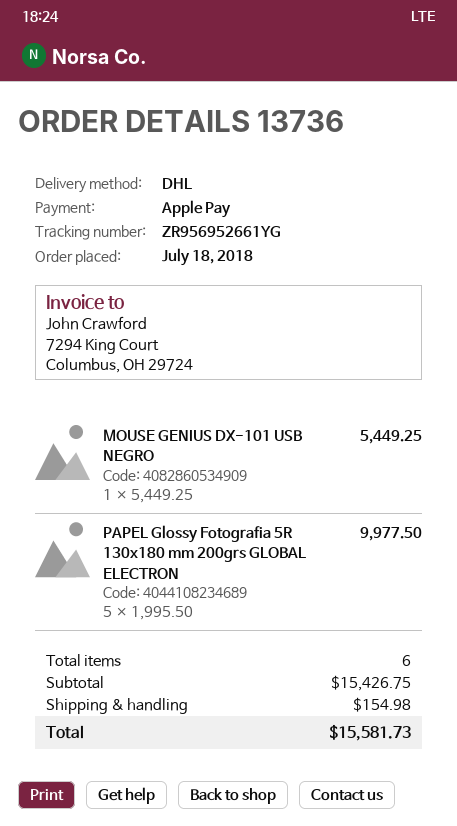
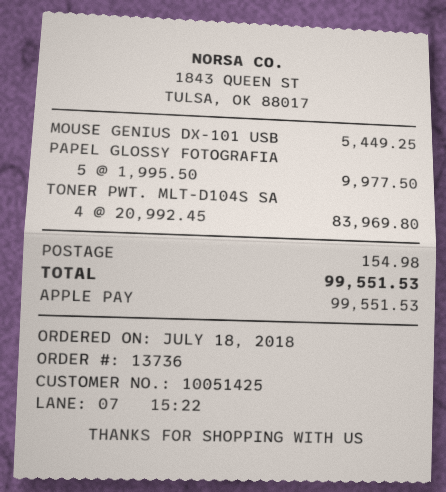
TONER PWT. MLT-D104S SA: none -> 4 x 20992.45 = 83969.80
total: 15581.73 -> 99551.53

